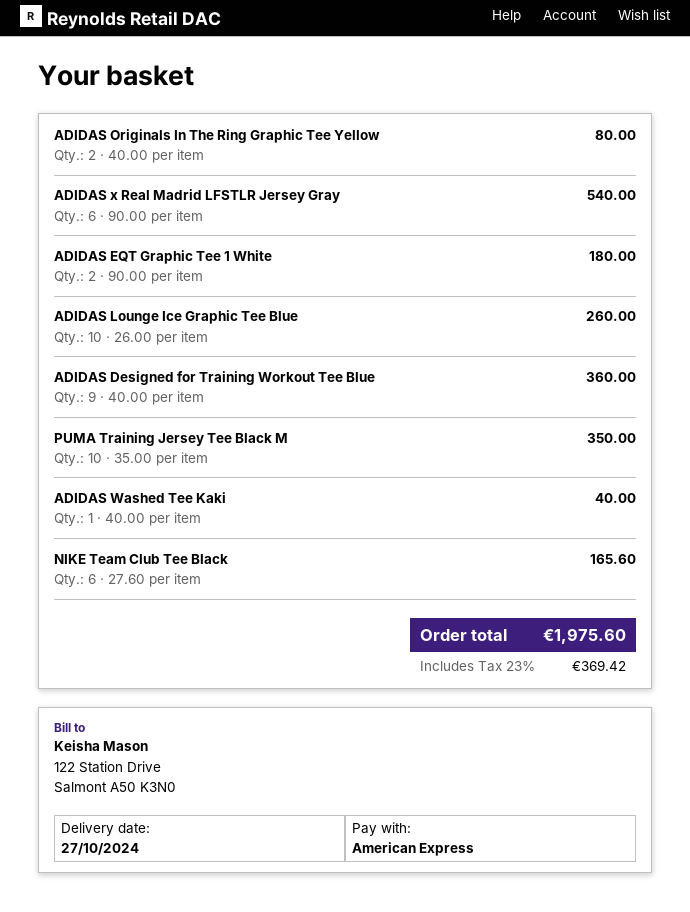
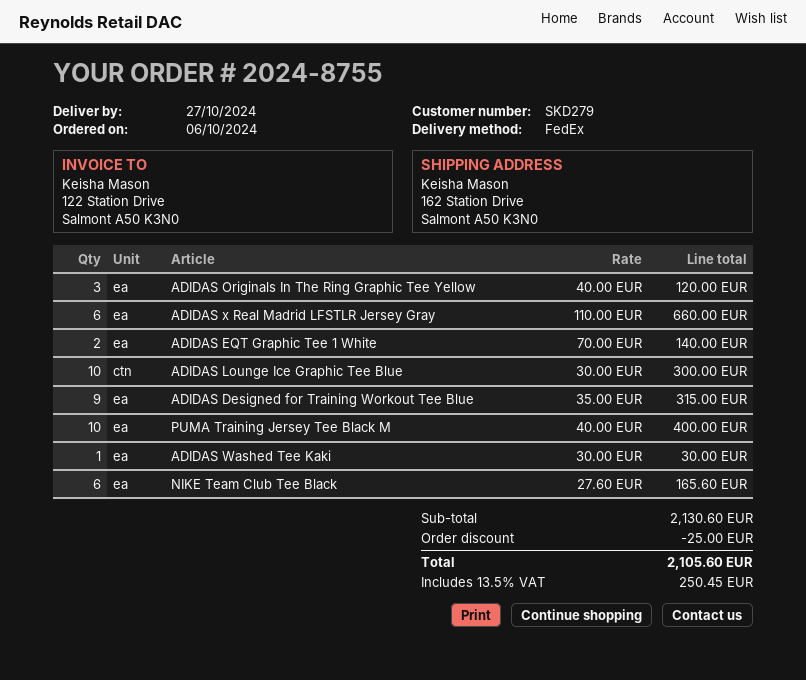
ADIDAS Originals In The Ring Graphic Tee Yellow: 2 x 40.00 = 80.00 -> 3 x 40.00 = 120.00
ADIDAS x Real Madrid LFSTLR Jersey Gray: 6 x 90.00 = 540.00 -> 6 x 110.00 = 660.00
ADIDAS EQT Graphic Tee 1 White: 2 x 90.00 = 180.00 -> 2 x 70.00 = 140.00
ADIDAS Lounge Ice Graphic Tee Blue: 10 x 26.00 = 260.00 -> 10 x 30.00 = 300.00
ADIDAS Designed for Training Workout Tee Blue: 9 x 40.00 = 360.00 -> 9 x 35.00 = 315.00
PUMA Training Jersey Tee Black M: 10 x 35.00 = 350.00 -> 10 x 40.00 = 400.00
ADIDAS Washed Tee Kaki: 1 x 40.00 = 40.00 -> 1 x 30.00 = 30.00
discount: none -> 25.00
tax: 23% = 369.42 -> 13.5% = 250.45
total: 1975.60 -> 2105.60

